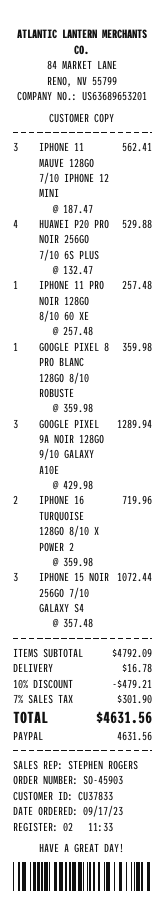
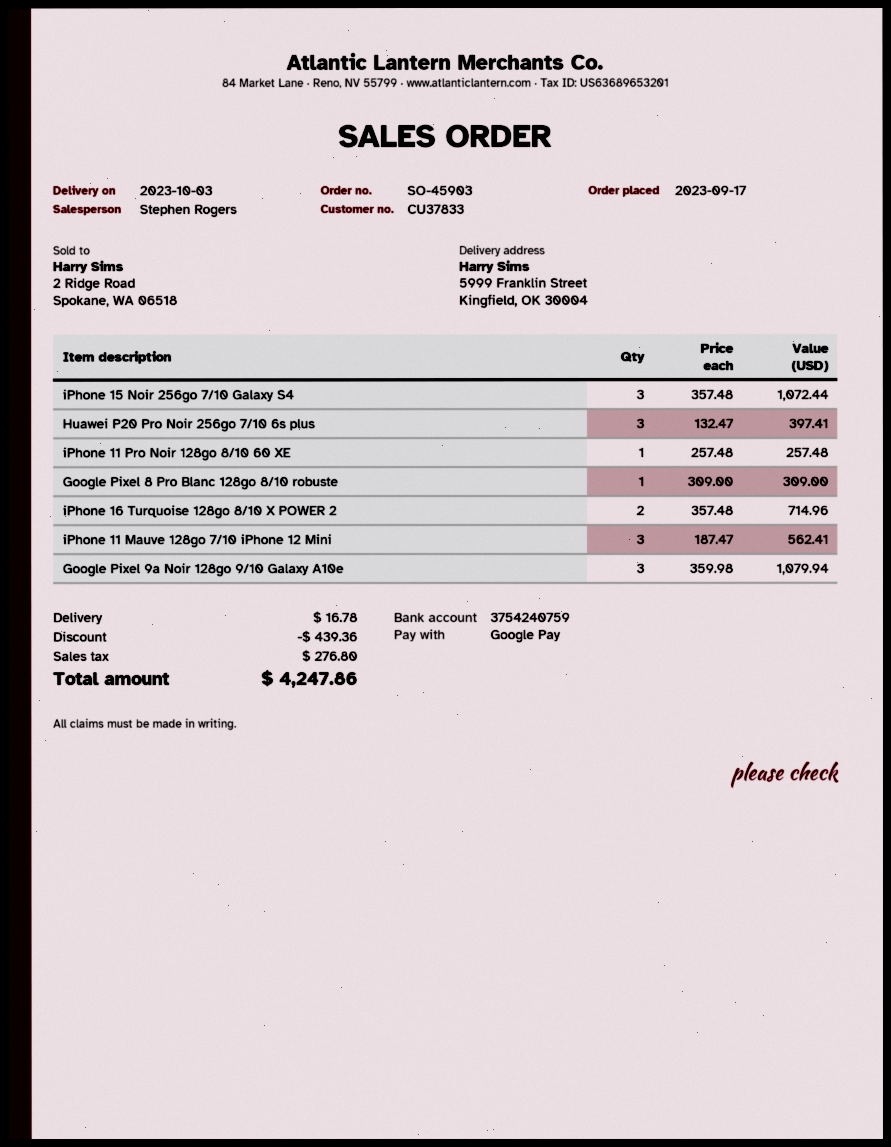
payment method: PayPal -> Google Pay
HUAWEI P20 PRO NOIR 256GO 7/10 6S PLUS: 4 x 132.47 = 529.88 -> 3 x 132.47 = 397.41
GOOGLE PIXEL 8 PRO BLANC 128GO 8/10 ROBUSTE: 1 x 359.98 = 359.98 -> 1 x 309.00 = 309.00
GOOGLE PIXEL 9A NOIR 128GO 9/10 GALAXY A10E: 3 x 429.98 = 1289.94 -> 3 x 359.98 = 1079.94
IPHONE 16 TURQUOISE 128GO 8/10 X POWER 2: 2 x 359.98 = 719.96 -> 2 x 357.48 = 714.96
discount: 479.21 -> 439.36
tax: 301.90 -> 276.80
total: 4631.56 -> 4247.86

